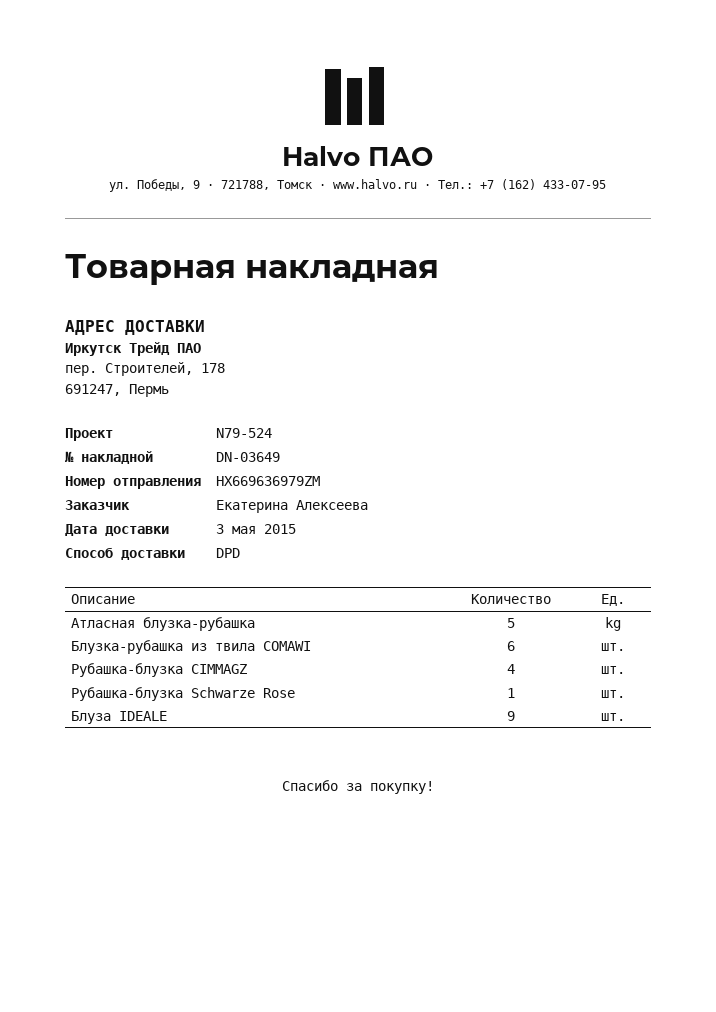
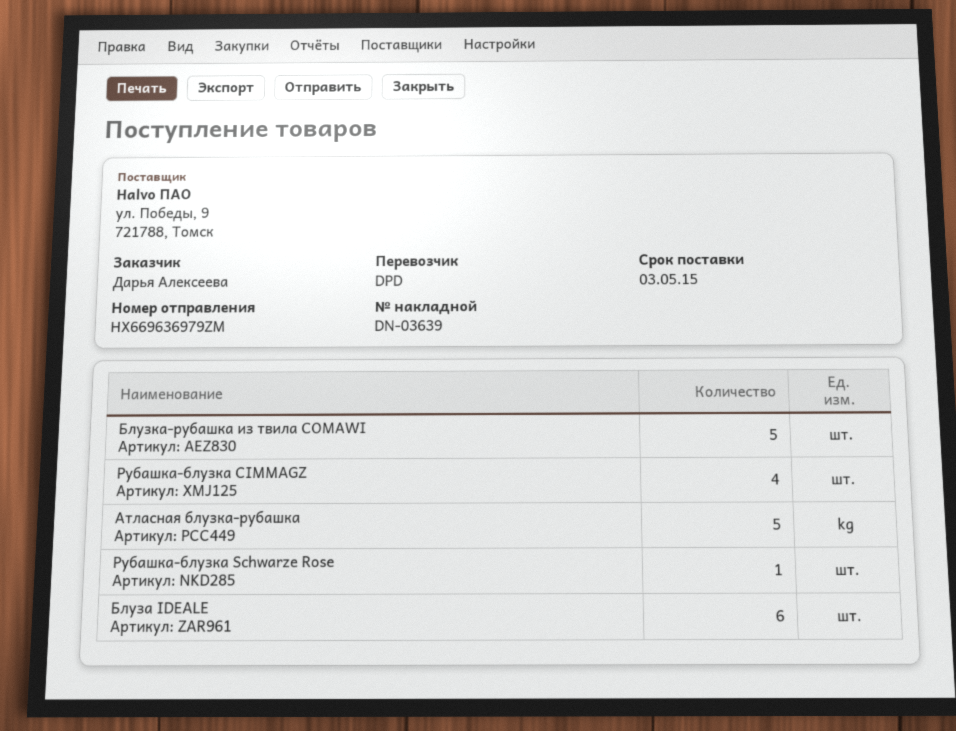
delivery note number: DN-03649 -> DN-03639
ordered by: Екатерина Алексеева -> Дарья Алексеева
Блузка-рубашка из твила COMAWI: 6 -> 5
Блуза IDEALE: 9 -> 6

